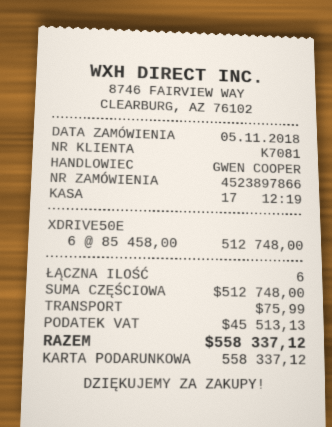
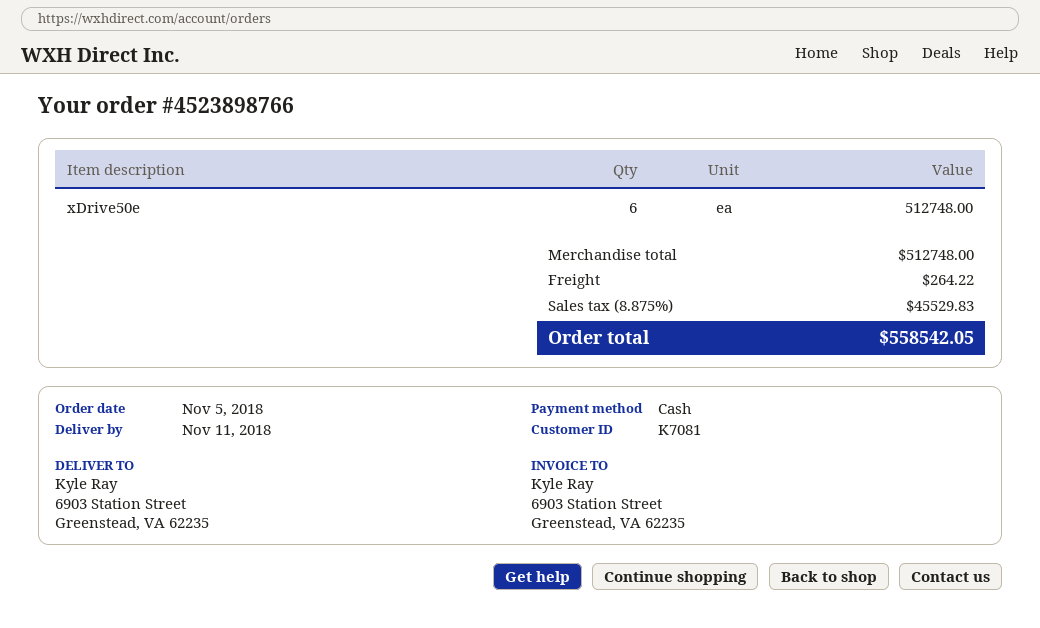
order number: 4523897866 -> 4523898766
payment method: gift card -> cash
shipping: 75.99 -> 264.22
tax: 45513.13 -> 45529.83
total: 558337.12 -> 558542.05

